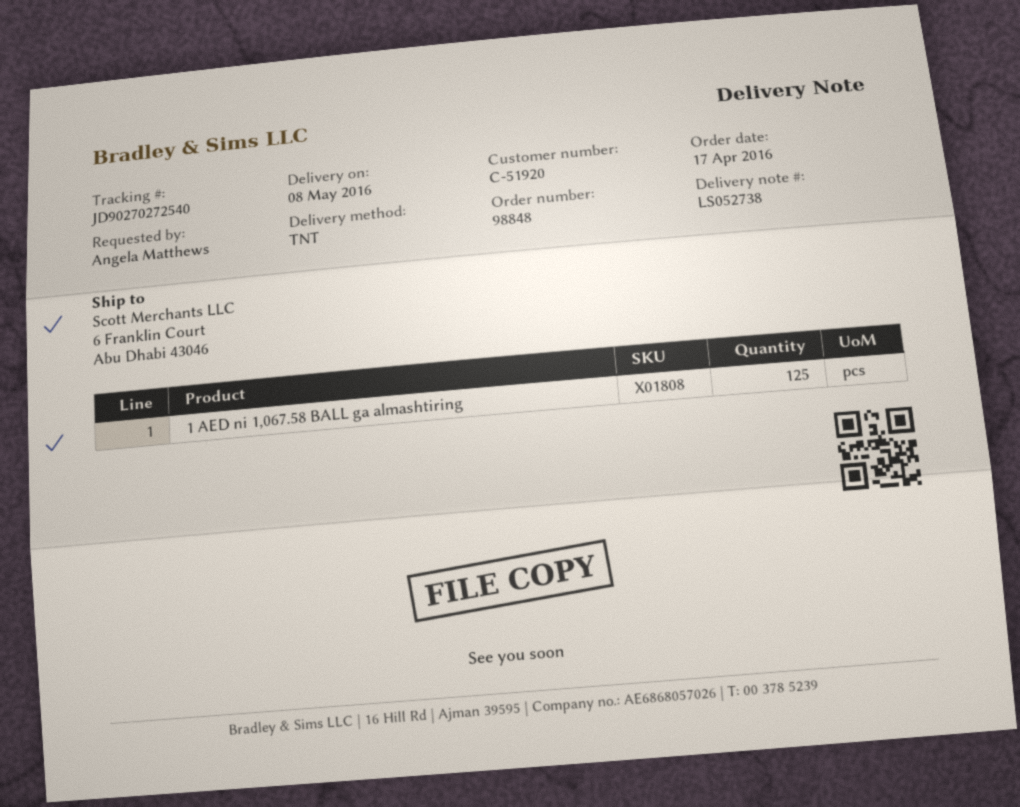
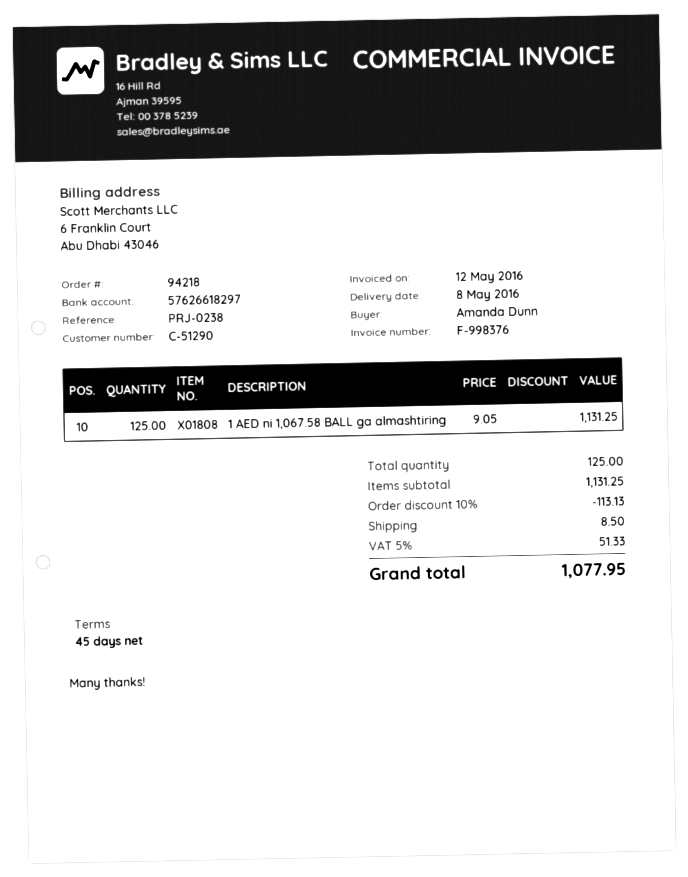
order number: 98848 -> 94218
customer number: C-51920 -> C-51290
ordered by: Angela Matthews -> Amanda Dunn

